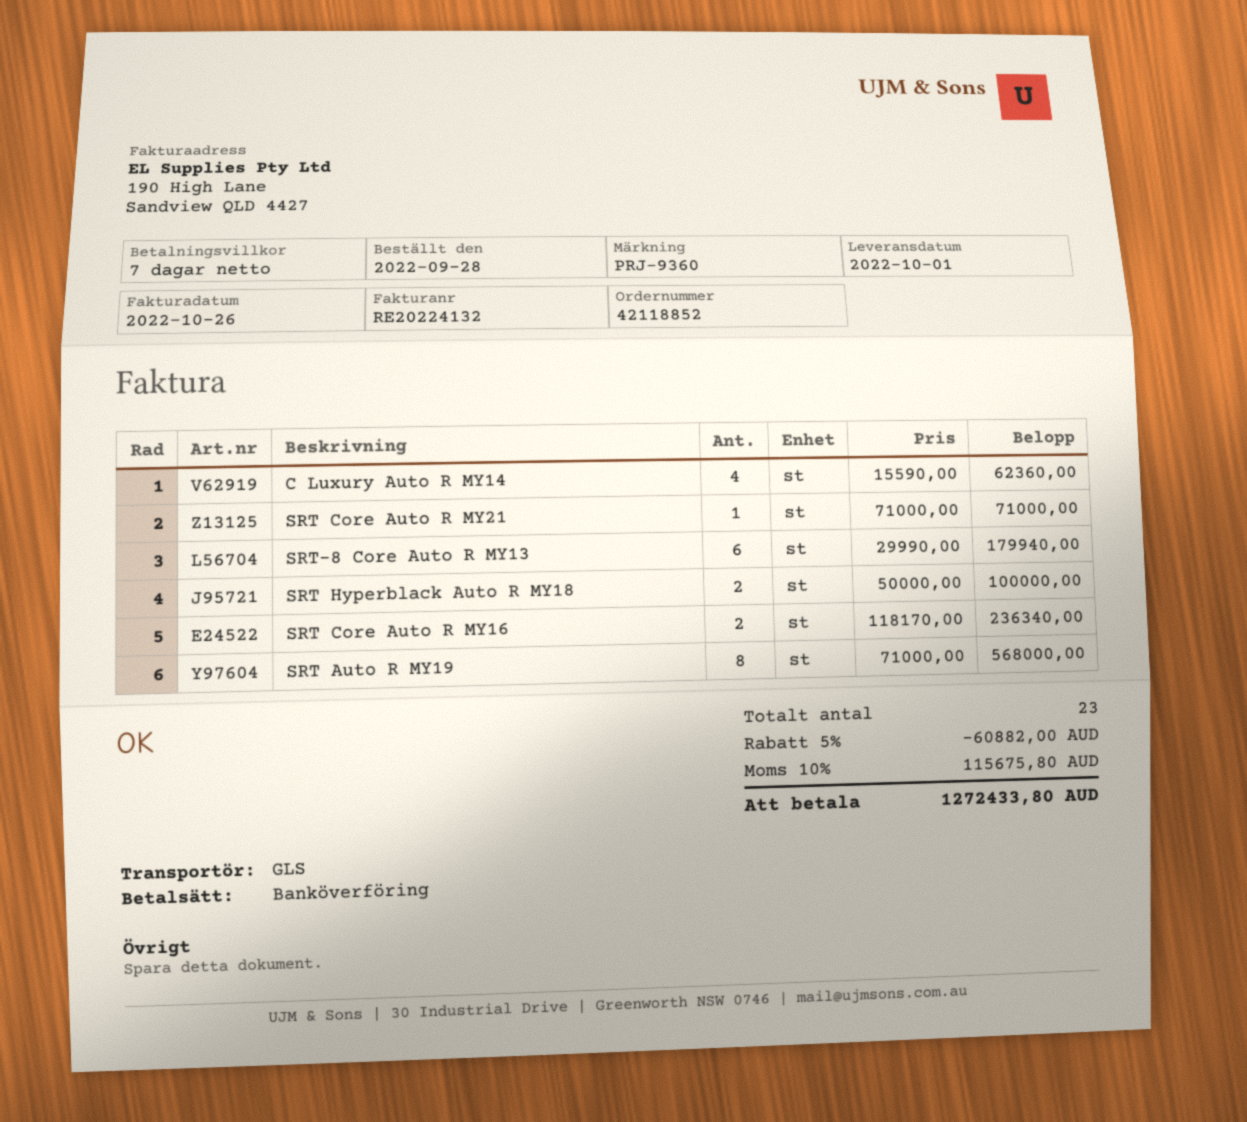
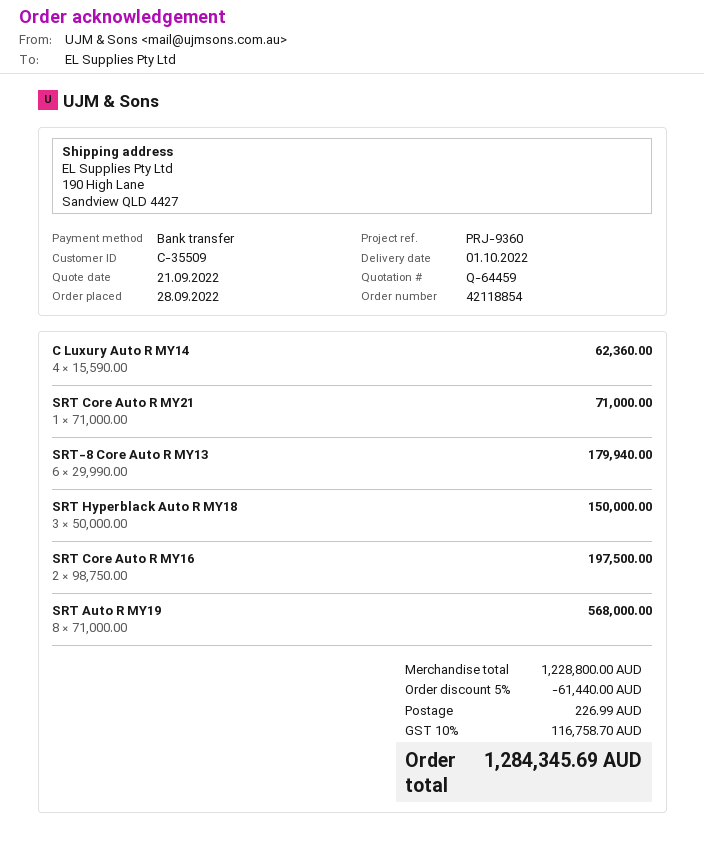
order number: 42118852 -> 42118854
SRT Hyperblack Auto R MY18: 2 x 50000.00 = 100000.00 -> 3 x 50000.00 = 150000.00
SRT Core Auto R MY16: 2 x 118170.00 = 236340.00 -> 2 x 98750.00 = 197500.00
discount: 5% = 60882.00 -> 5% = 61440.00
shipping: none -> 226.99
tax: 10% = 115675.80 -> 10% = 116758.70
total: 1272433.80 -> 1284345.69

